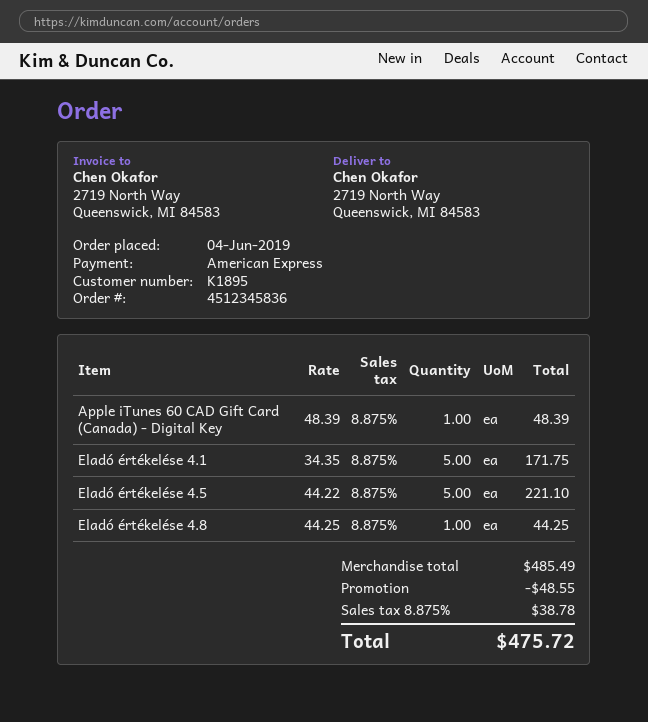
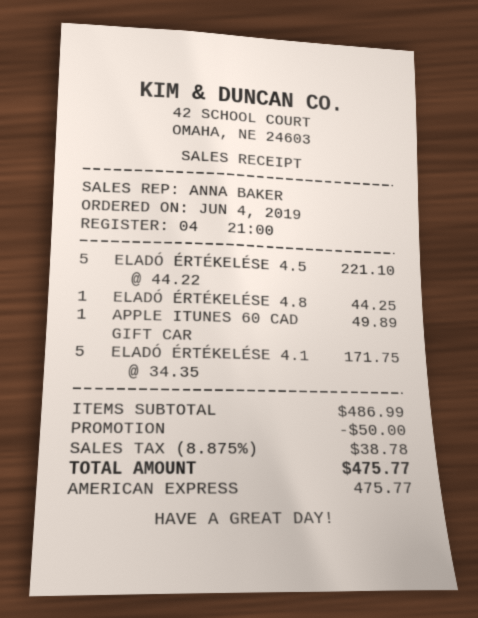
Apple iTunes 60 CAD Gift Card (Canada) - Digital Key: 1 x 48.39 = 48.39 -> 1 x 49.89 = 49.89
subtotal: 485.49 -> 486.99
discount: 48.55 -> 50.00
total: 475.72 -> 475.77

